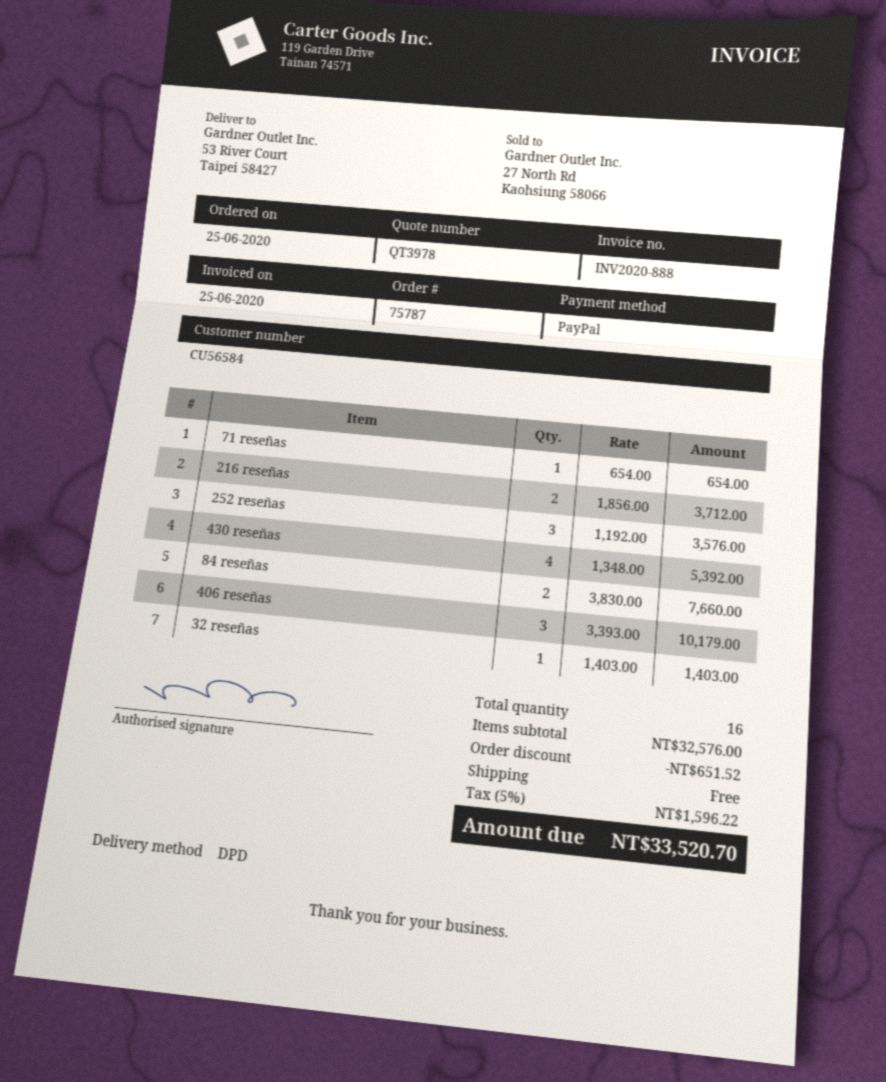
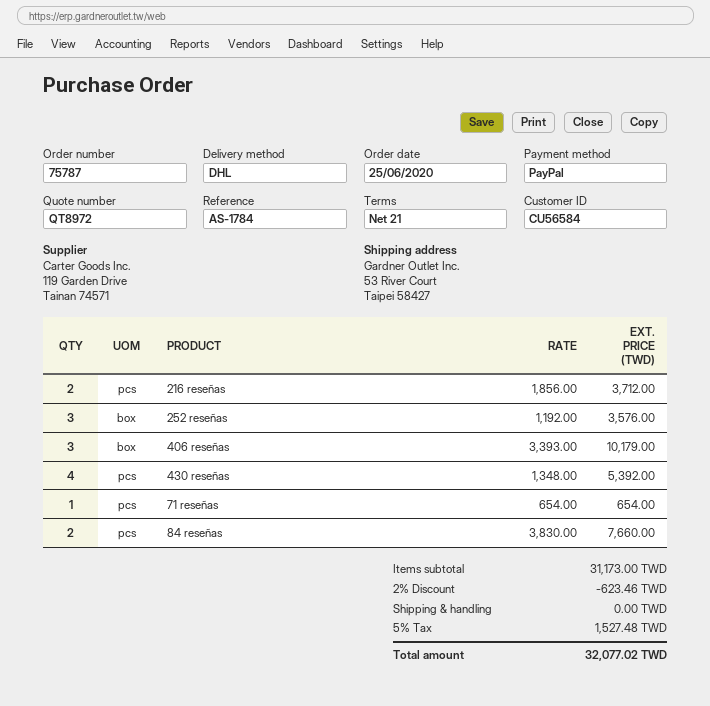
quote number: QT3978 -> QT8972
shipping method: DPD -> DHL
32 reseñas: 1 x 1403.00 = 1403.00 -> none
subtotal: 32576.00 -> 31173.00
discount: 651.52 -> 623.46
tax: 5% = 1596.22 -> 5% = 1527.48
total: 33520.70 -> 32077.02

